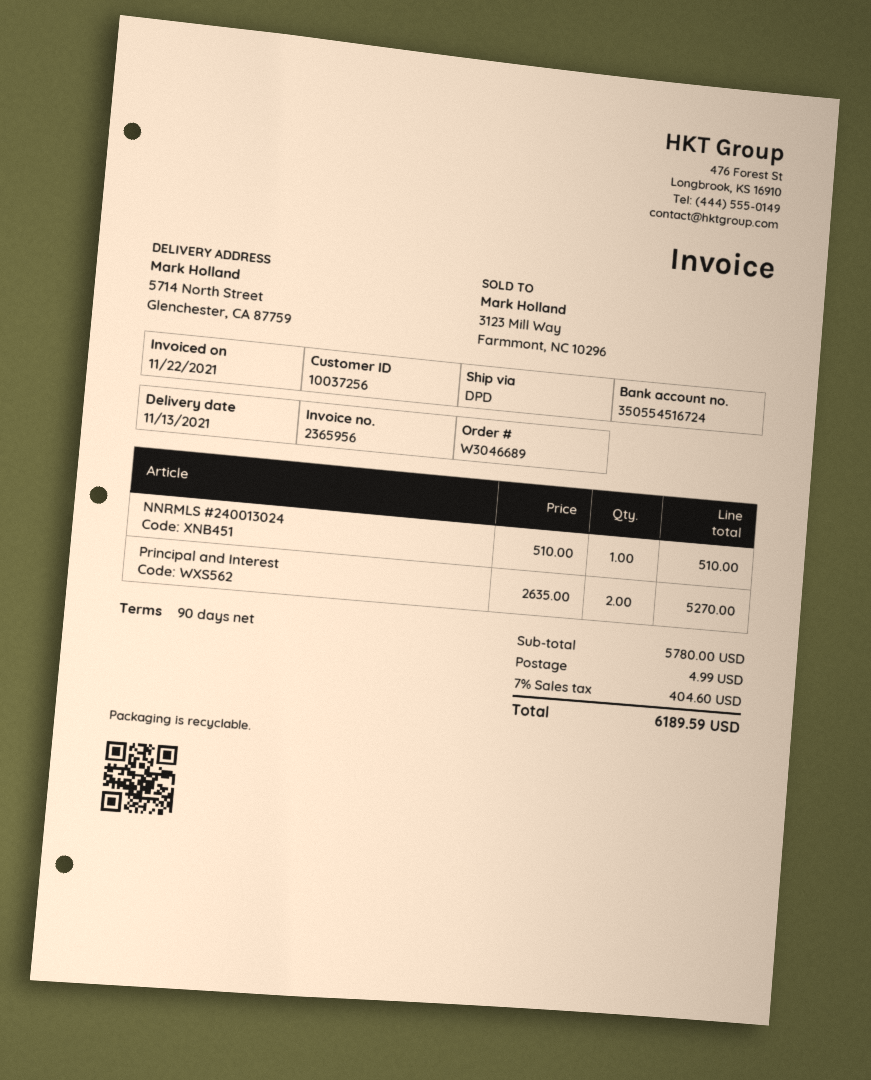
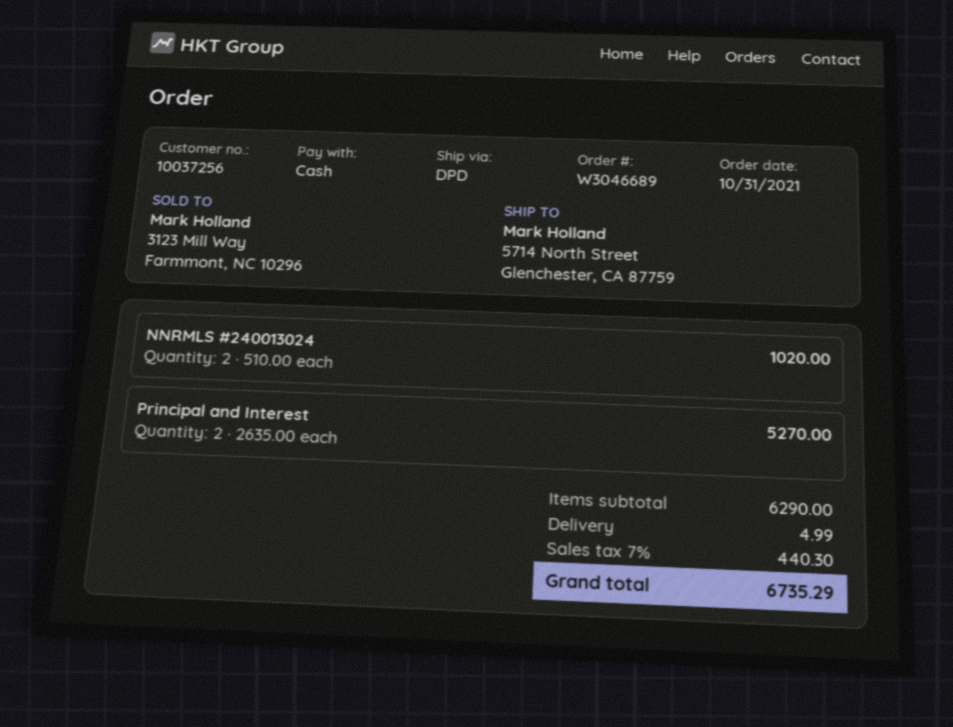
NNRMLS #240013024: 1 x 510.00 = 510.00 -> 2 x 510.00 = 1020.00
subtotal: 5780.00 -> 6290.00
tax: 7% = 404.60 -> 7% = 440.30
total: 6189.59 -> 6735.29

